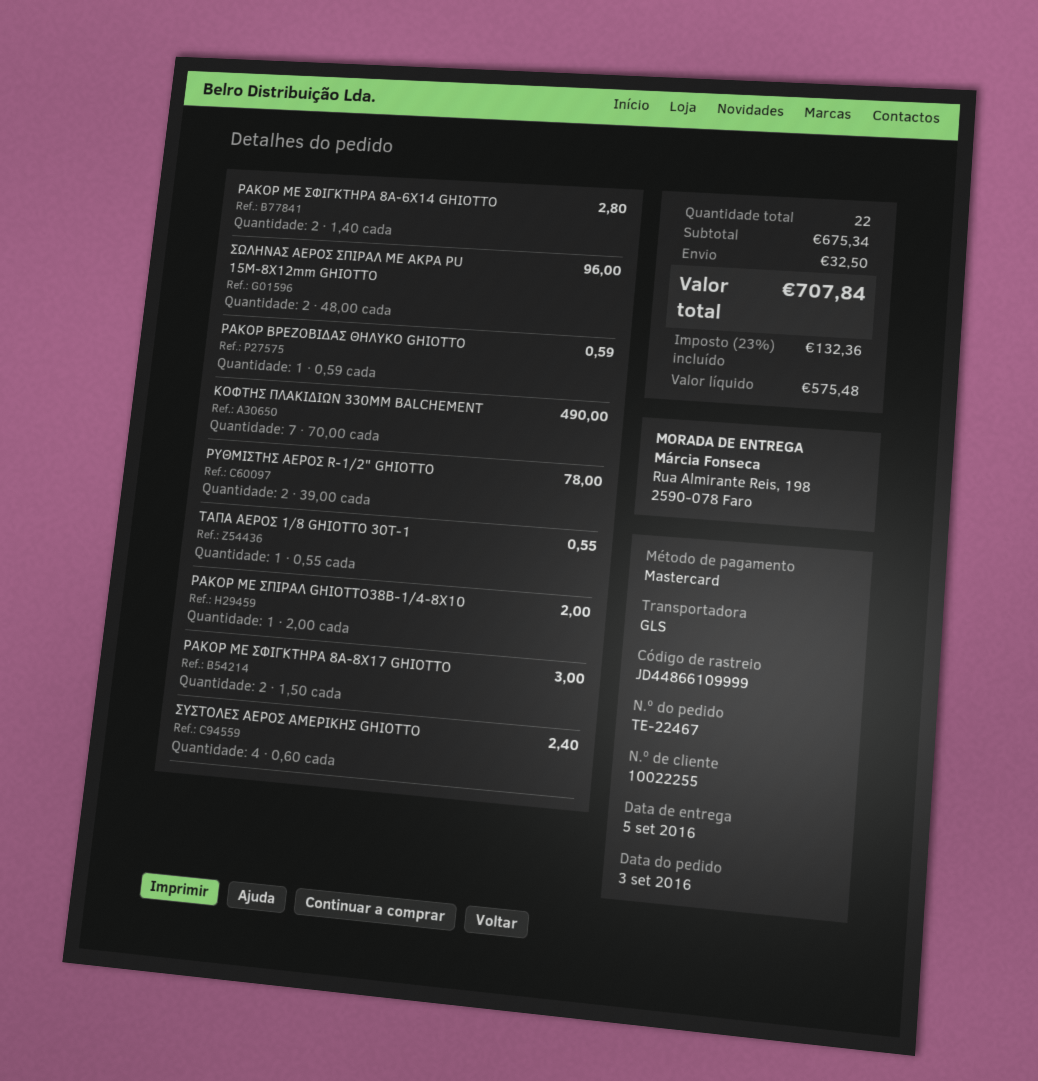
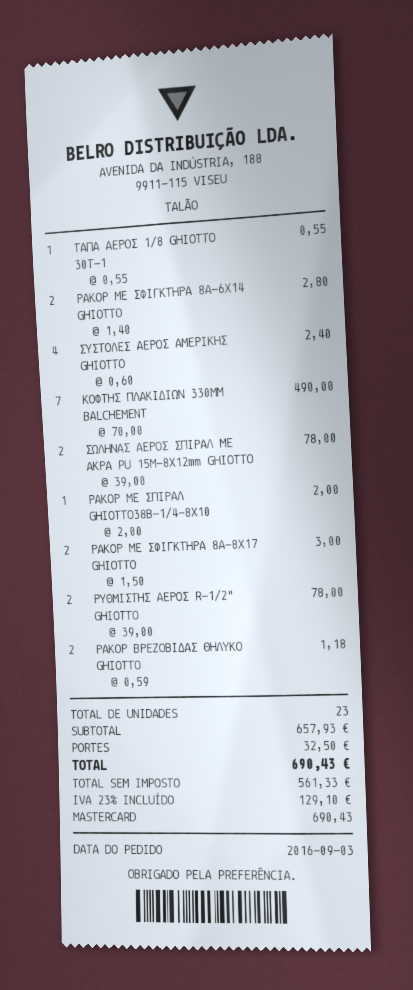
ΣΩΛΗΝΑΣ ΑΕΡΟΣ ΣΠΙΡΑΛ ΜΕ ΑΚΡΑ PU 15Μ-8Χ12mm GHIOTTO: 2 x 48.00 = 96.00 -> 2 x 39.00 = 78.00
ΡΑΚΟΡ ΒΡΕΖΟΒΙΔΑΣ ΘΗΛΥΚΟ GHIOTTO: 1 x 0.59 = 0.59 -> 2 x 0.59 = 1.18
total quantity: 22 -> 23
subtotal: 675.34 -> 657.93
net: 575.48 -> 561.33
tax: 23% = 132.36 -> 23% = 129.10
total: 707.84 -> 690.43

